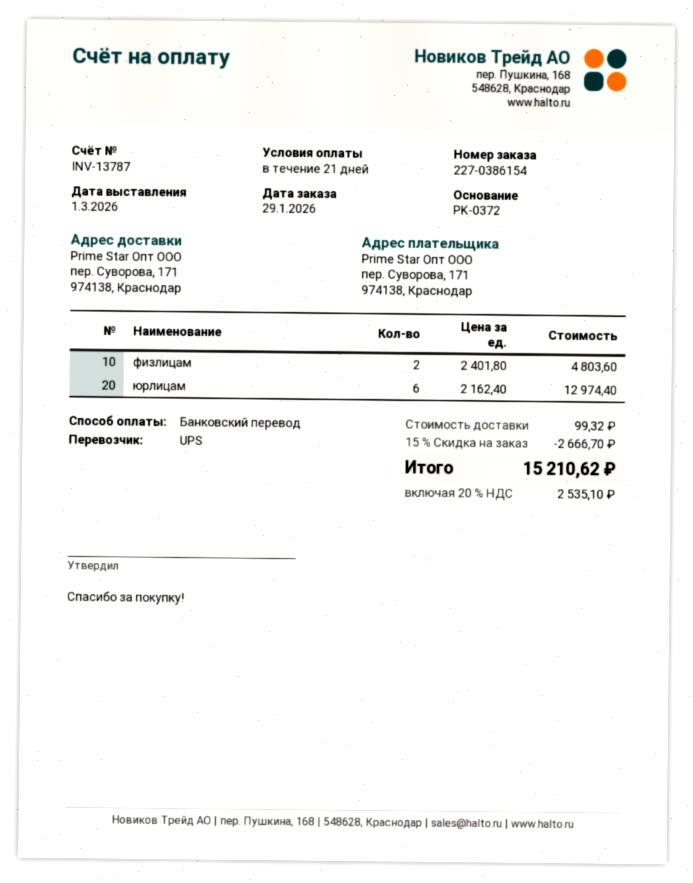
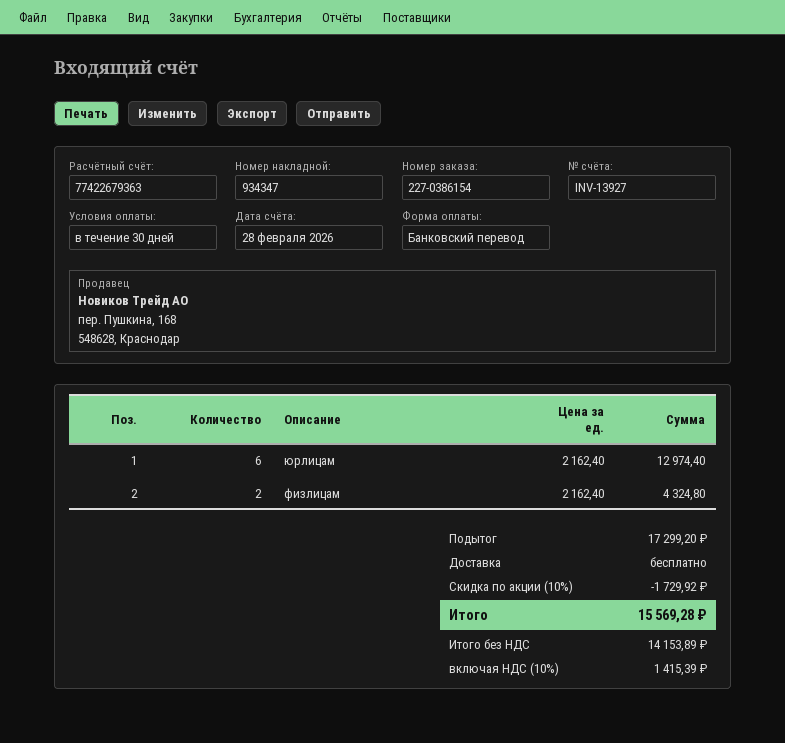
invoice number: INV-13787 -> INV-13927
invoice date: 2026-03-01 -> 2026-02-28
payment terms: 21 days -> 30 days
физлицам: 2 x 2401.80 = 4803.60 -> 2 x 2162.40 = 4324.80
discount: 15% = 2666.70 -> 10% = 1729.92
shipping: 99.32 -> 0.00
tax: 20% = 2535.10 -> 10% = 1415.39
total: 15210.62 -> 15569.28

